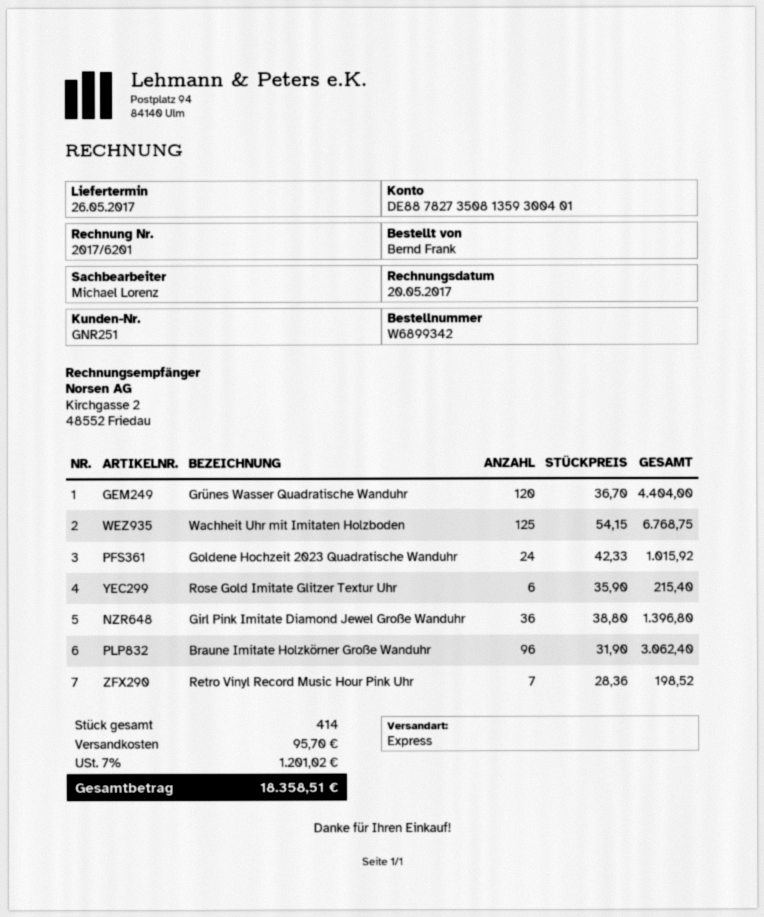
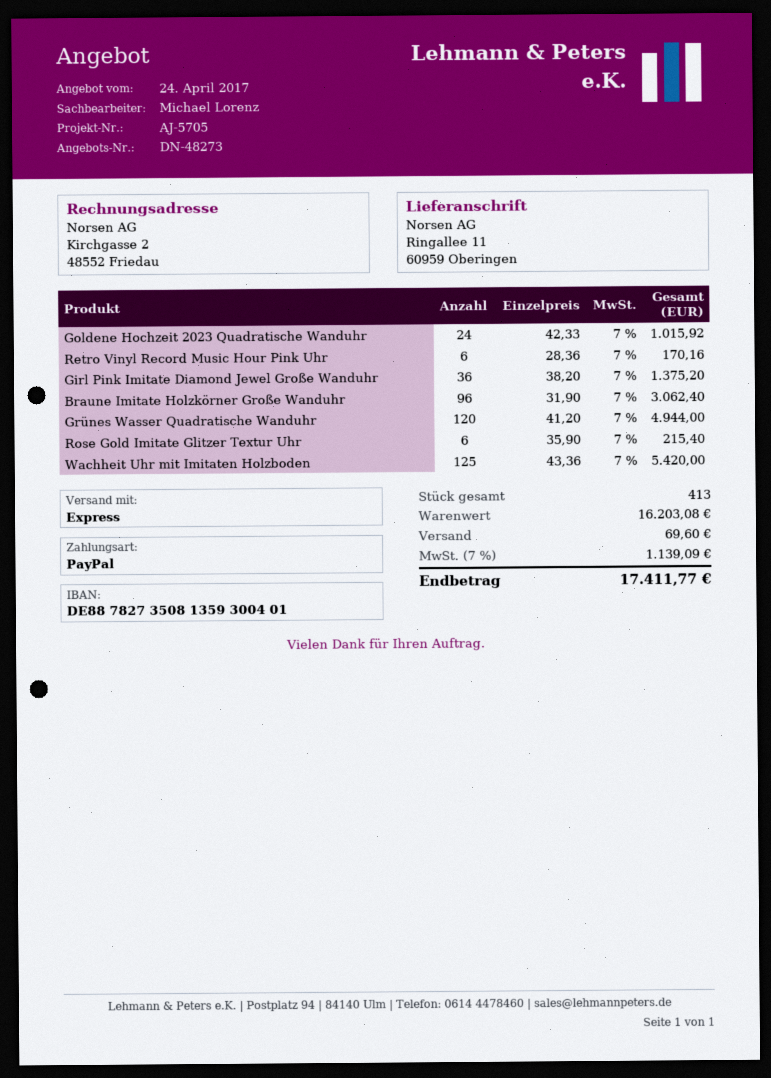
Grünes Wasser Quadratische Wanduhr: 120 x 36.70 = 4404.00 -> 120 x 41.20 = 4944.00
Wachheit Uhr mit Imitaten Holzboden: 125 x 54.15 = 6768.75 -> 125 x 43.36 = 5420.00
Girl Pink Imitate Diamond Jewel Große Wanduhr: 36 x 38.80 = 1396.80 -> 36 x 38.20 = 1375.20
Retro Vinyl Record Music Hour Pink Uhr: 7 x 28.36 = 198.52 -> 6 x 28.36 = 170.16
total quantity: 414 -> 413
shipping: 95.70 -> 69.60
tax: 7% = 1201.02 -> 7% = 1139.09
total: 18358.51 -> 17411.77

